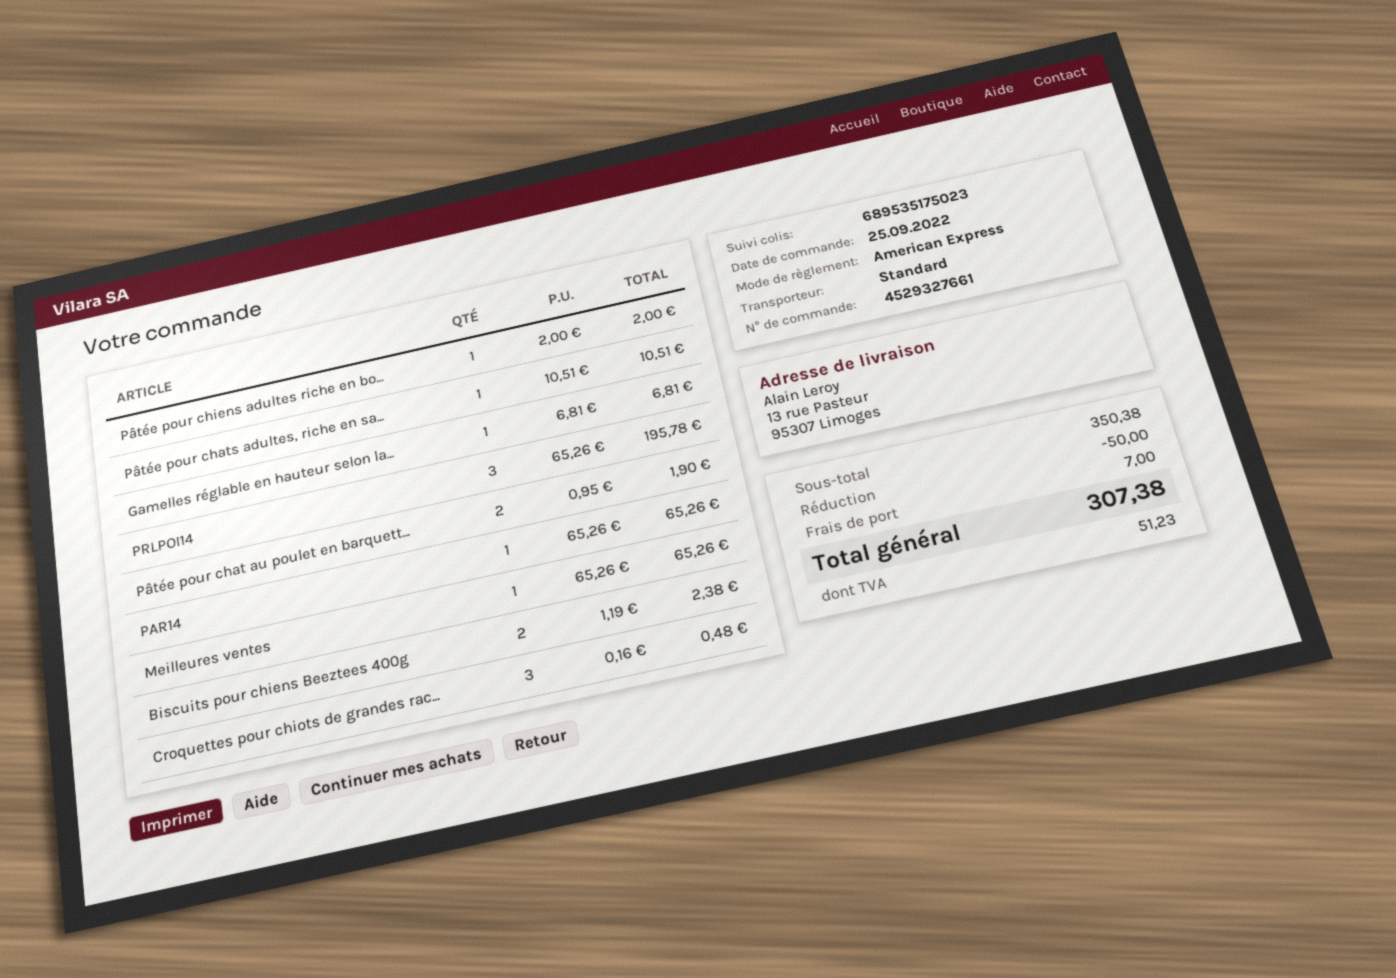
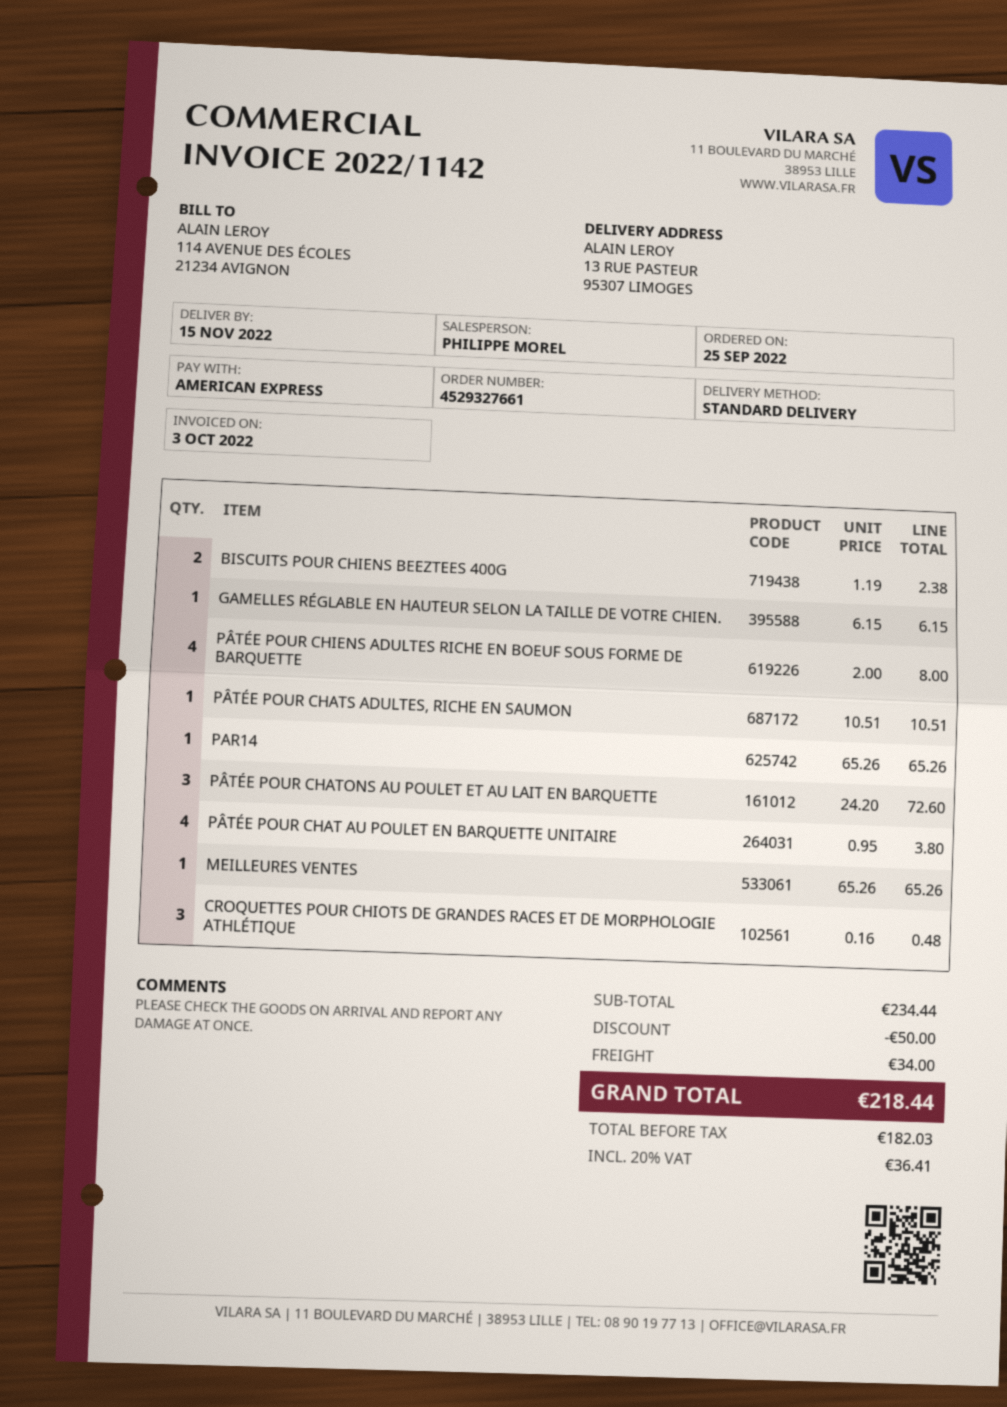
Pâtée pour chiens adultes riche en bo...: 1 x 2.00 = 2.00 -> 4 x 2.00 = 8.00
Gamelles réglable en hauteur selon la...: 1 x 6.81 = 6.81 -> 1 x 6.15 = 6.15
PRLPOI14: 3 x 65.26 = 195.78 -> none
Pâtée pour chat au poulet en barquett...: 2 x 0.95 = 1.90 -> 4 x 0.95 = 3.80
PÂTÉE POUR CHATONS AU POULET ET AU LAIT EN BARQUETTE: none -> 3 x 24.20 = 72.60
subtotal: 350.38 -> 234.44
shipping: 7.00 -> 34.00
tax: 51.23 -> 36.41
total: 307.38 -> 218.44

